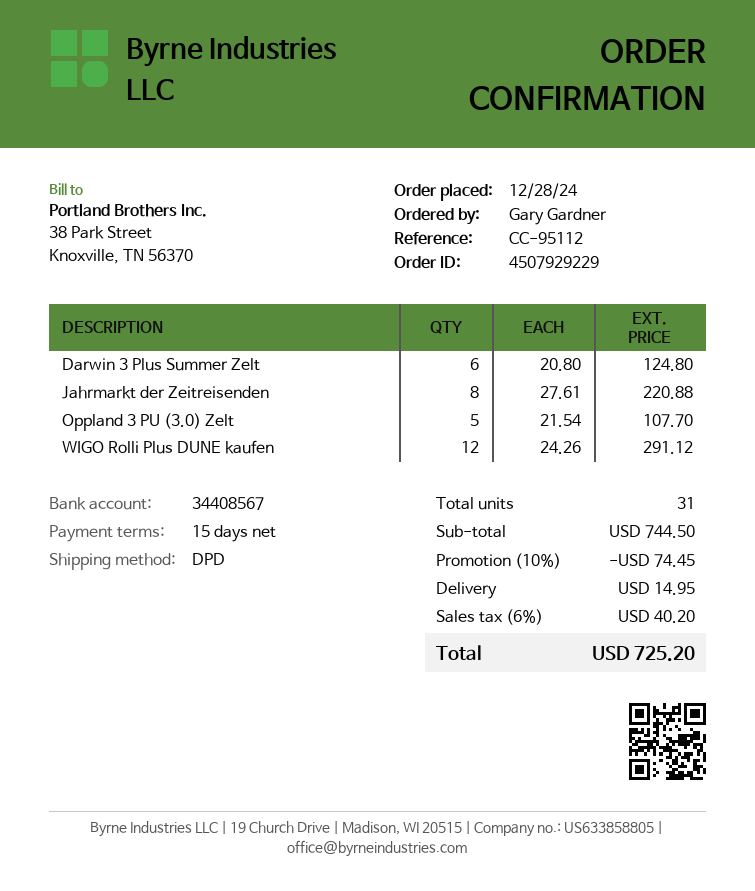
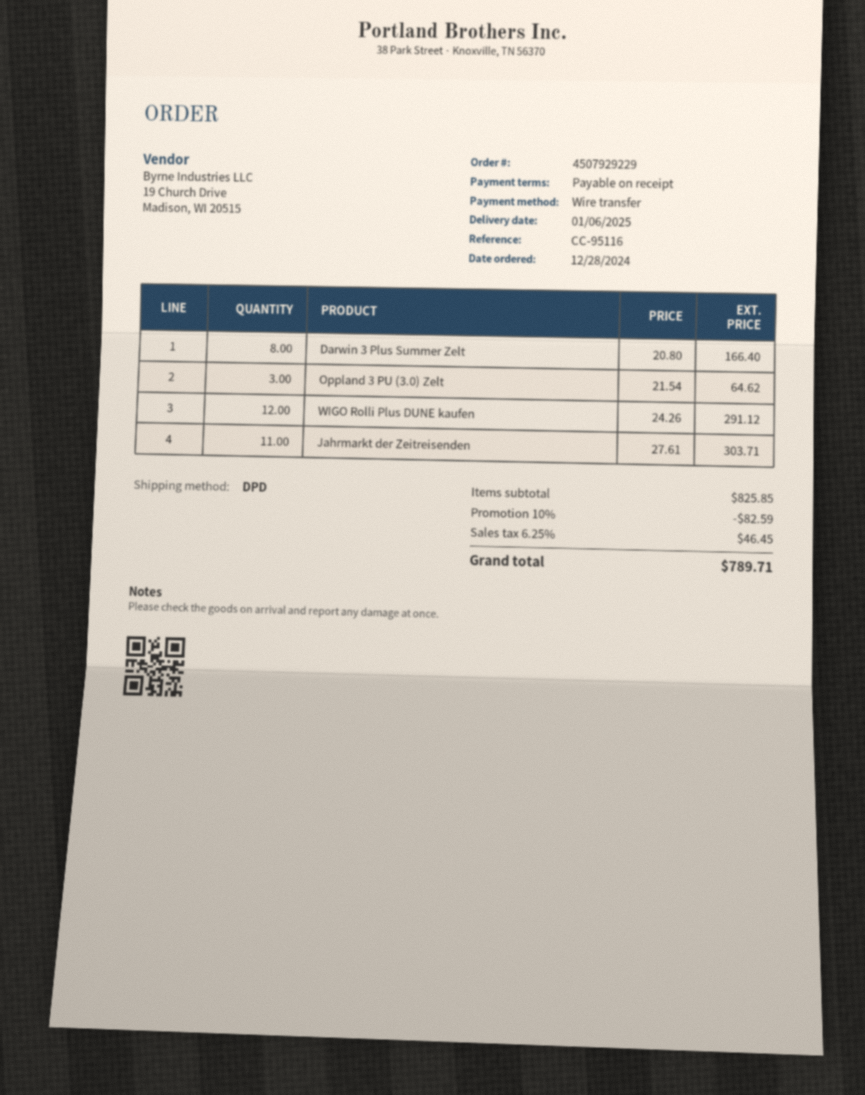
payment terms: 15 days -> on receipt
reference: CC-95112 -> CC-95116
Darwin 3 Plus Summer Zelt: 6 x 20.80 = 124.80 -> 8 x 20.80 = 166.40
Jahrmarkt der Zeitreisenden: 8 x 27.61 = 220.88 -> 11 x 27.61 = 303.71
Oppland 3 PU (3.0) Zelt: 5 x 21.54 = 107.70 -> 3 x 21.54 = 64.62
subtotal: 744.50 -> 825.85
discount: 10% = 74.45 -> 10% = 82.59
shipping: 14.95 -> none
tax: 6% = 40.20 -> 6.25% = 46.45
total: 725.20 -> 789.71

